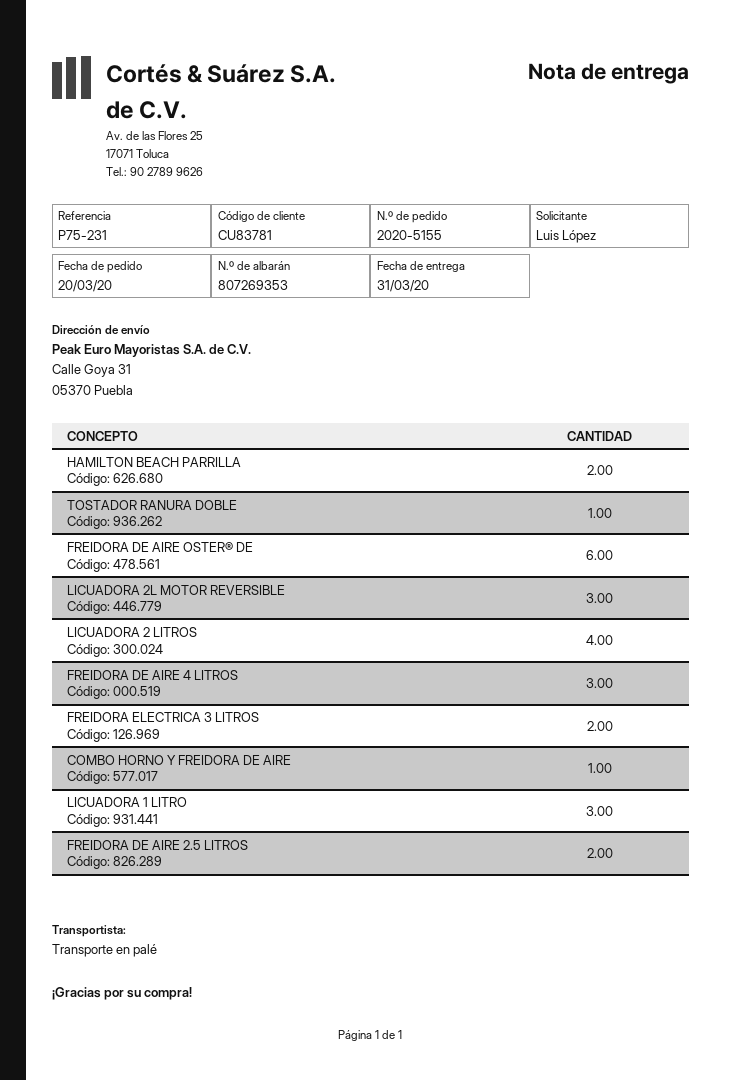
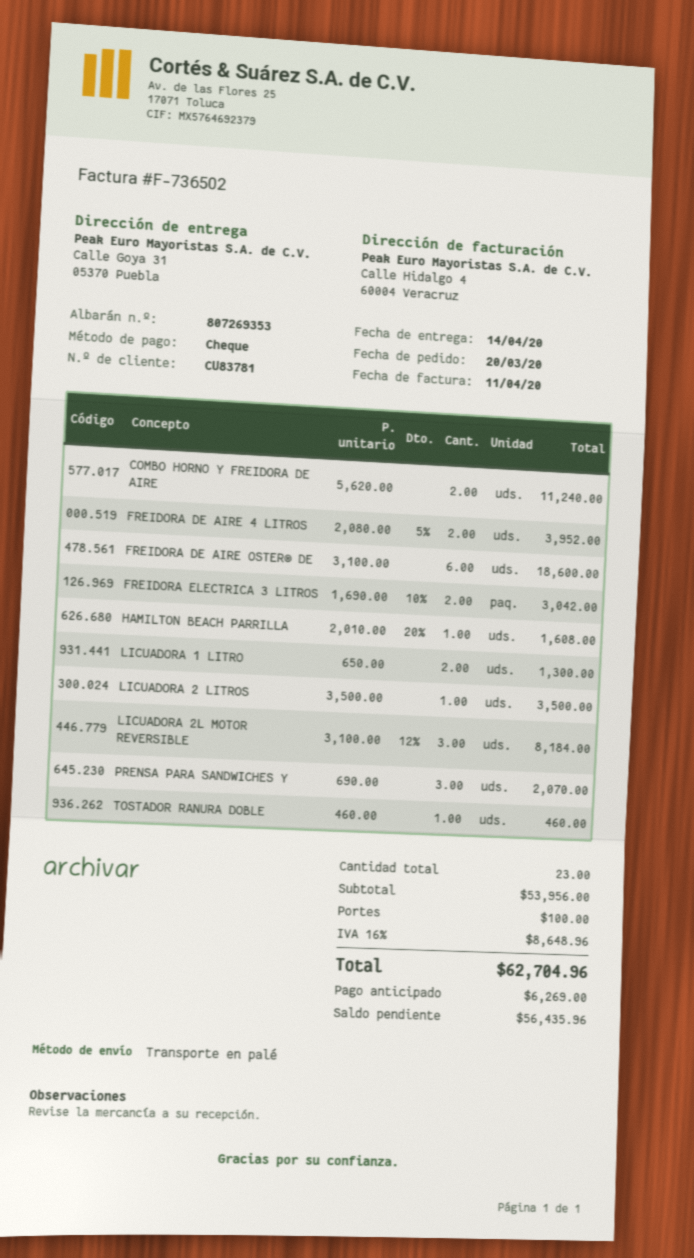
delivery date: 2020-03-31 -> 2020-04-14
HAMILTON BEACH PARRILLA: 2 -> 1
LICUADORA 2 LITROS: 4 -> 1
FREIDORA DE AIRE 4 LITROS: 3 -> 2
COMBO HORNO Y FREIDORA DE AIRE: 1 -> 2
LICUADORA 1 LITRO: 3 -> 2
FREIDORA DE AIRE 2.5 LITROS: 2 -> none
PRENSA PARA SANDWICHES Y: none -> 3

